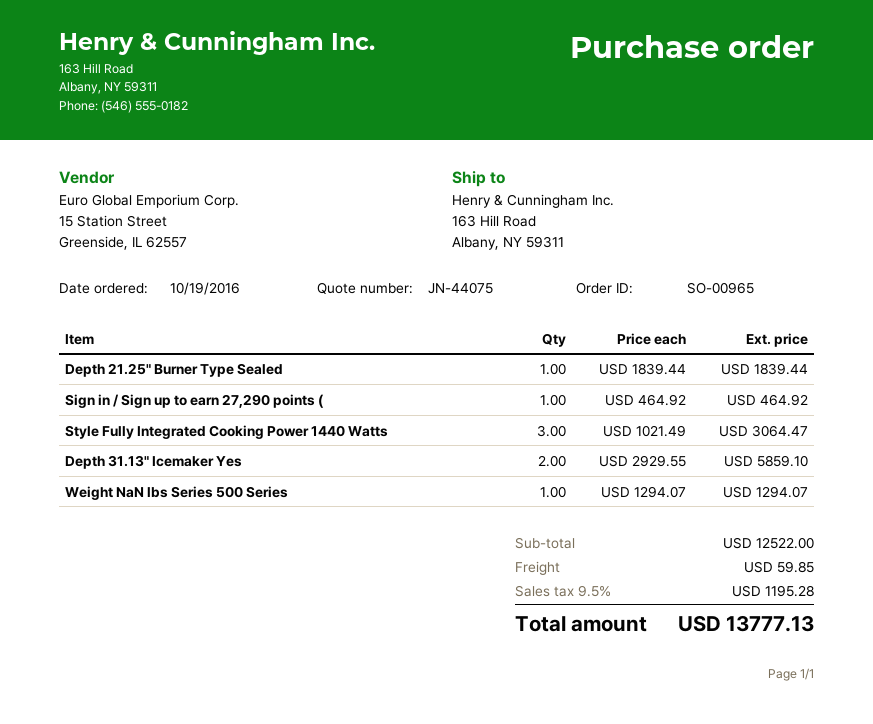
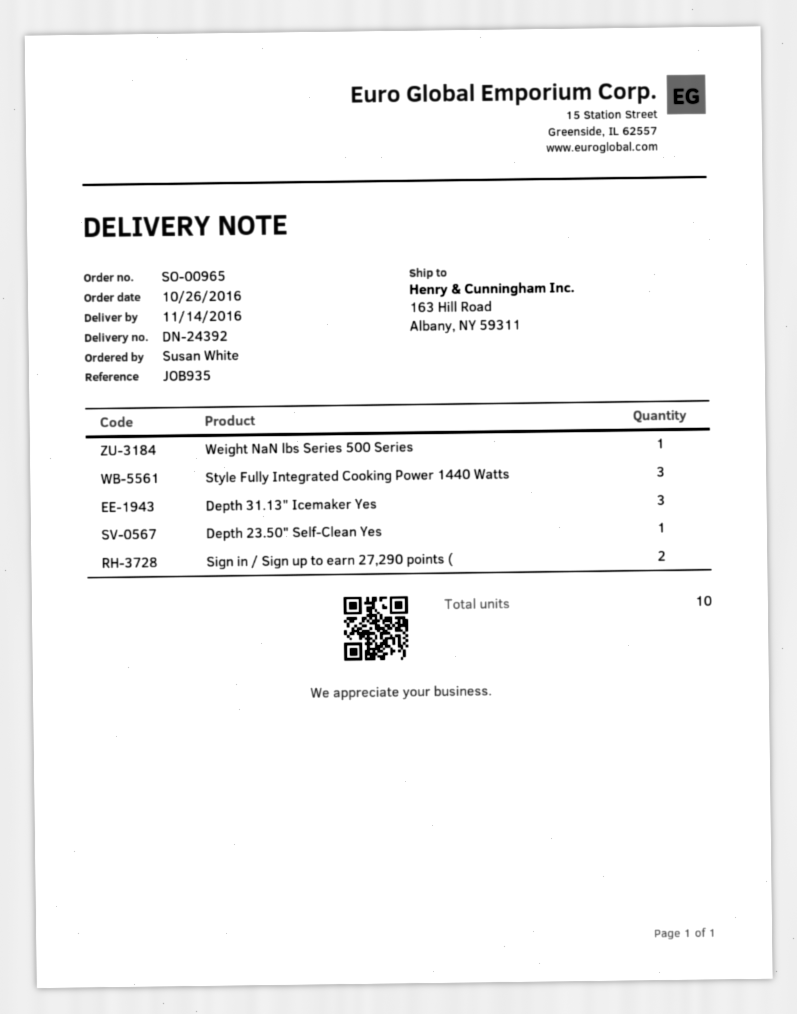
order date: 2016-10-19 -> 2016-10-26
Depth 21.25" Burner Type Sealed: 1 -> none
Sign in / Sign up to earn 27,290 points (: 1 -> 2
Depth 31.13" Icemaker Yes: 2 -> 3
Depth 23.50" Self-Clean Yes: none -> 1

